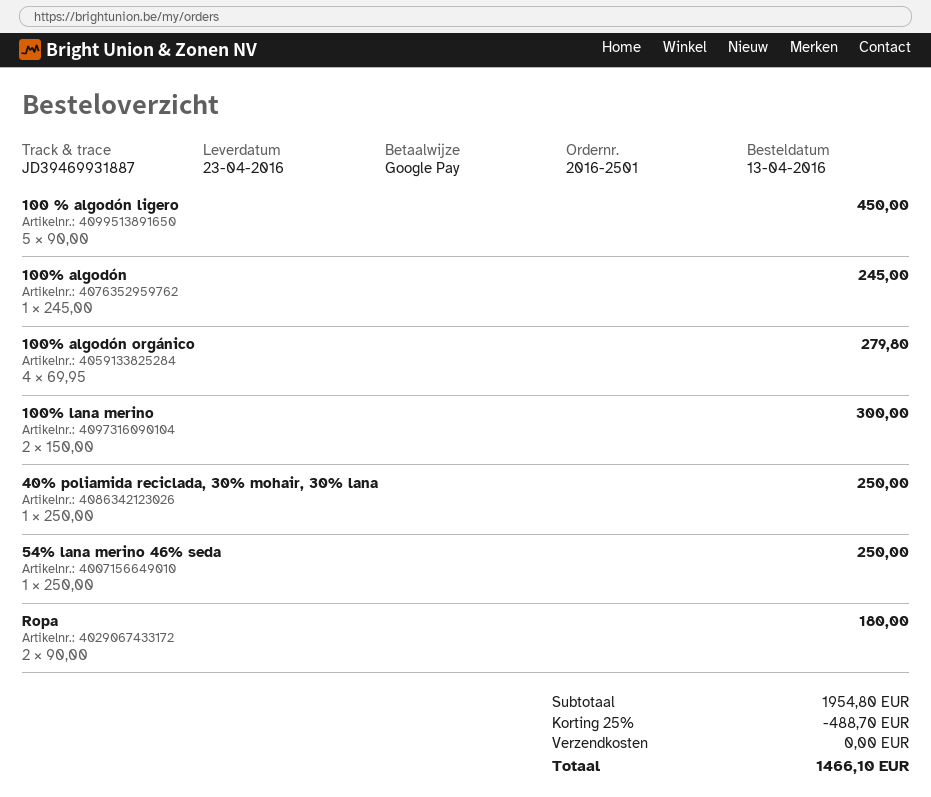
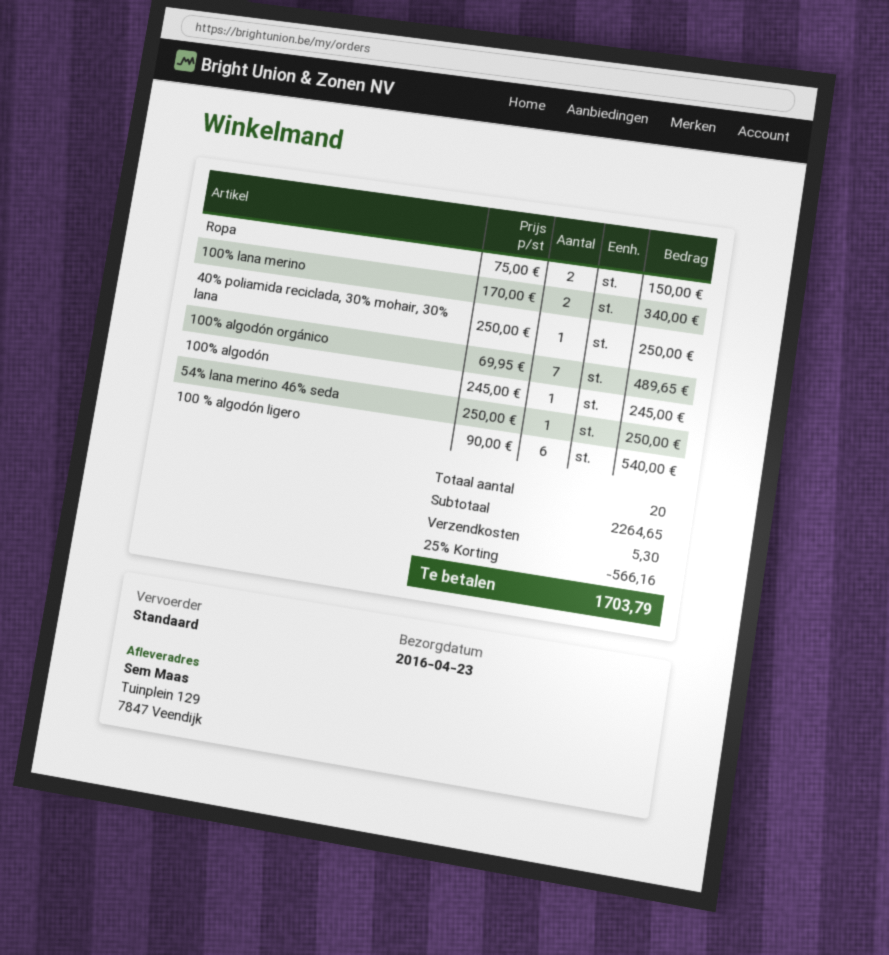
100 % algodón ligero: 5 x 90.00 = 450.00 -> 6 x 90.00 = 540.00
100% algodón orgánico: 4 x 69.95 = 279.80 -> 7 x 69.95 = 489.65
100% lana merino: 2 x 150.00 = 300.00 -> 2 x 170.00 = 340.00
Ropa: 2 x 90.00 = 180.00 -> 2 x 75.00 = 150.00
subtotal: 1954.80 -> 2264.65
discount: 25% = 488.70 -> 25% = 566.16
shipping: 0.00 -> 5.30
total: 1466.10 -> 1703.79

